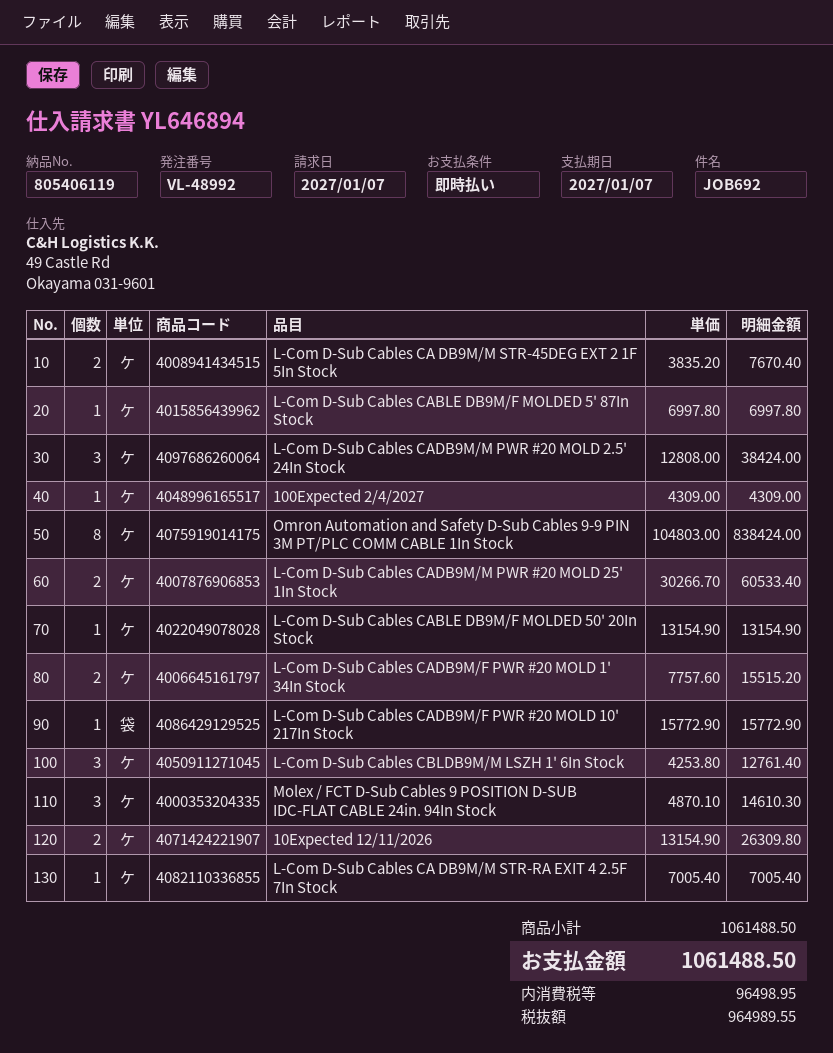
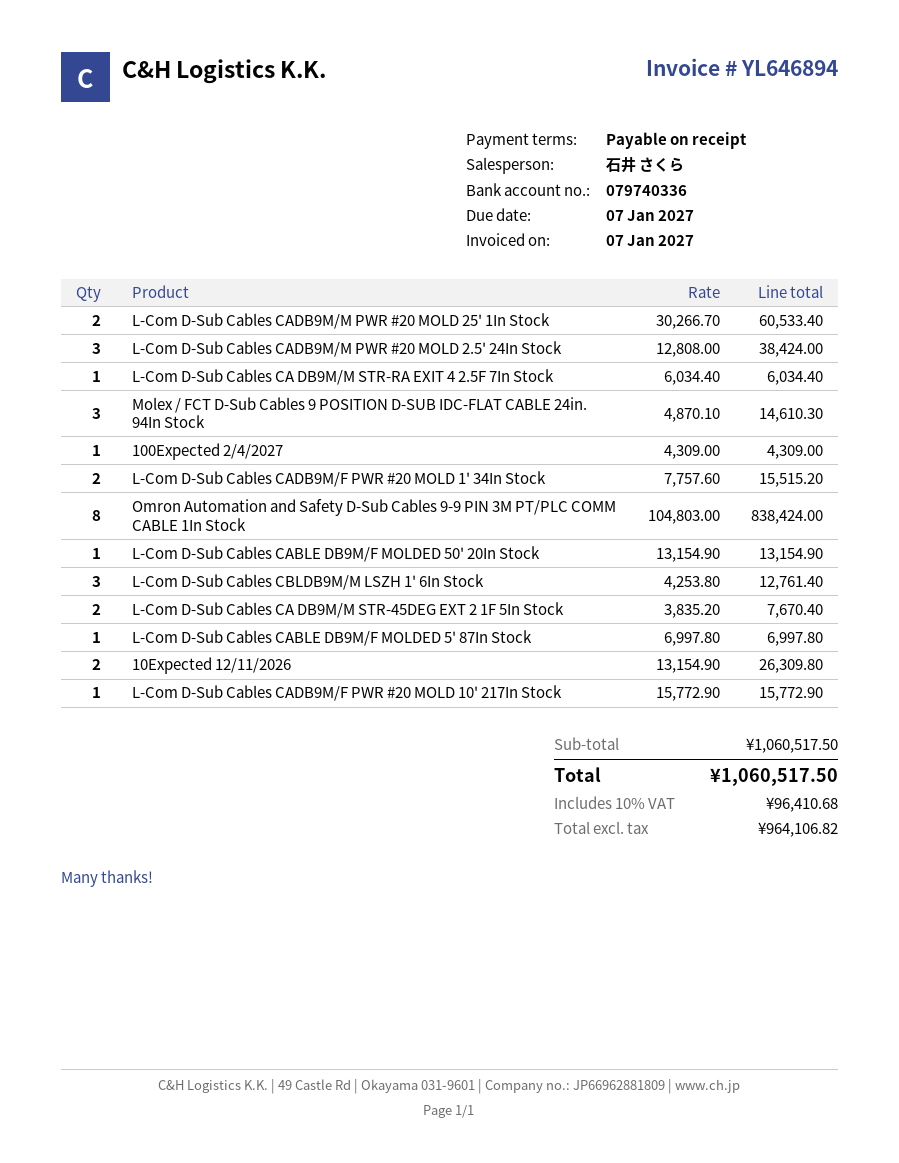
L-Com D-Sub Cables CA DB9M/M STR-RA EXIT 4 2.5F 7In Stock: 1 x 7005.40 = 7005.40 -> 1 x 6034.40 = 6034.40
subtotal: 1061488.50 -> 1060517.50
net: 964989.55 -> 964106.82
tax: 96498.95 -> 96410.68
total: 1061488.50 -> 1060517.50

